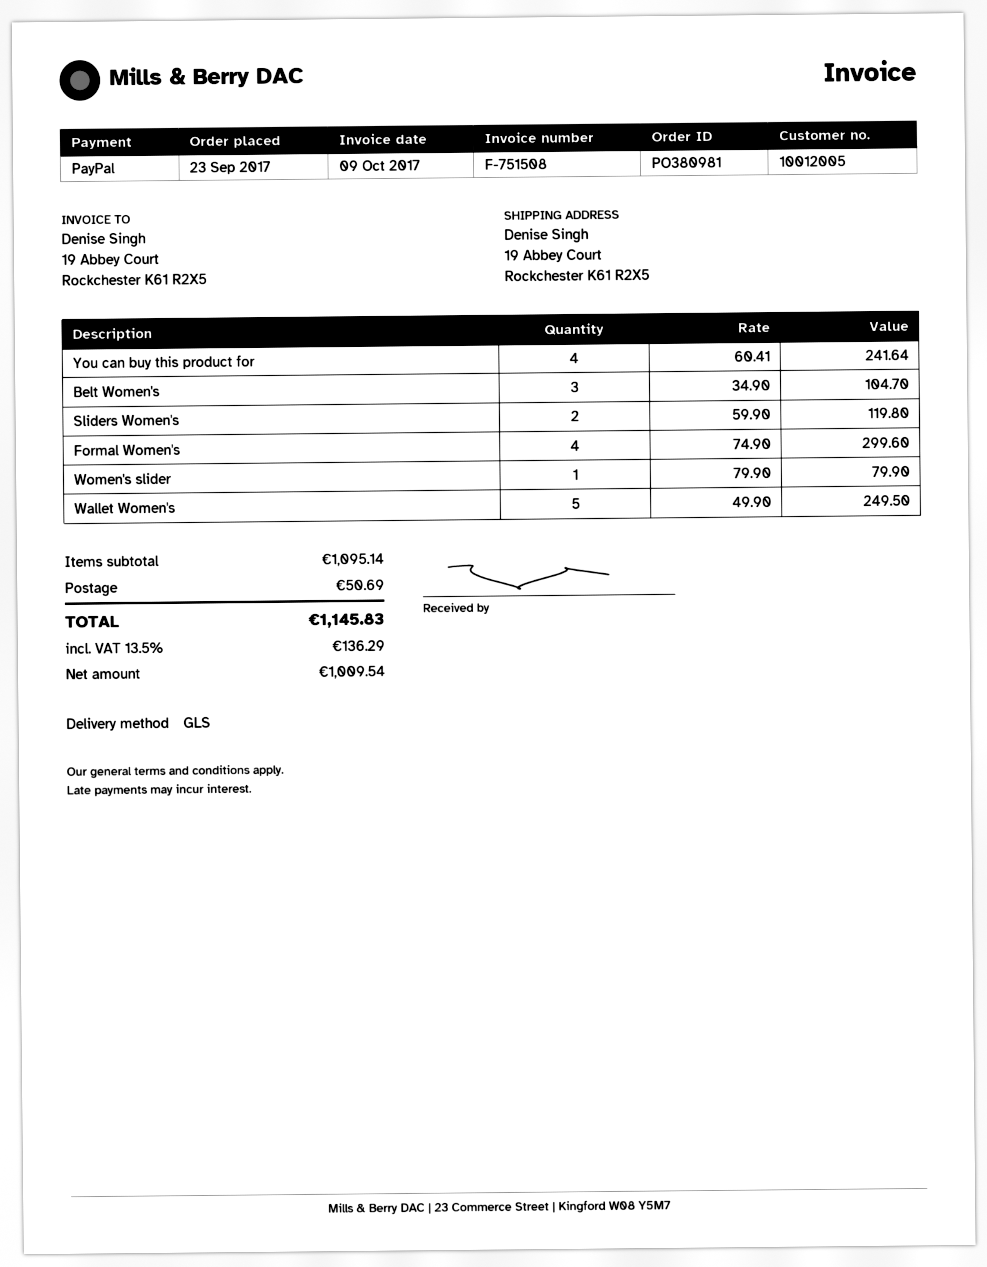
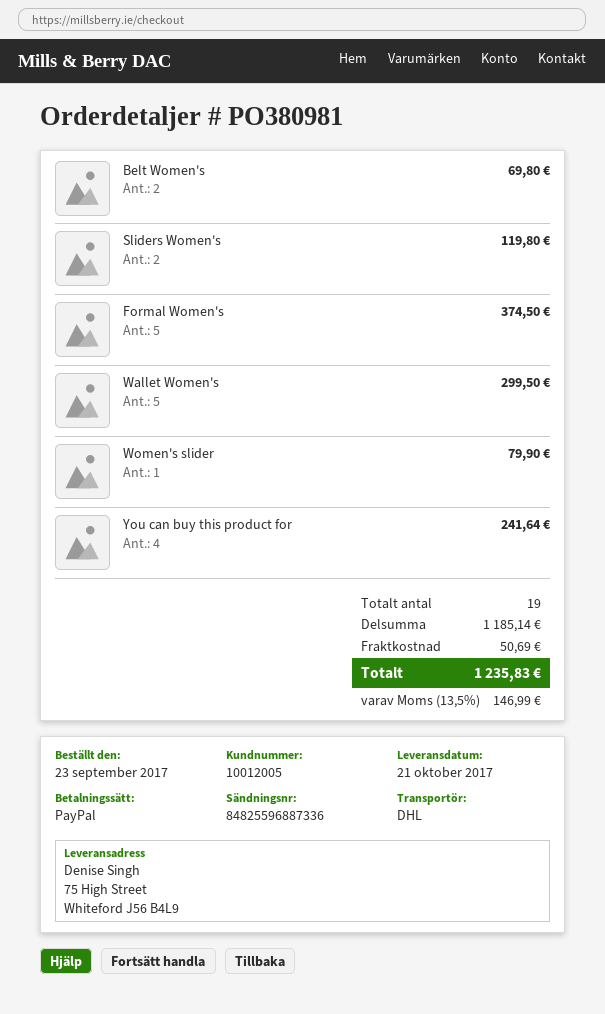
shipping method: GLS -> DHL
ship to: 19 Abbey Court, Rockchester K61 R2X5 -> 75 High Street, Whiteford J56 B4L9
Belt Women's: 3 for 104.70 -> 2 for 69.80
Formal Women's: 4 for 299.60 -> 5 for 374.50
Wallet Women's: 5 for 249.50 -> 5 for 299.50
subtotal: 1095.14 -> 1185.14
tax: 13.5% = 136.29 -> 13.5% = 146.99
total: 1145.83 -> 1235.83

